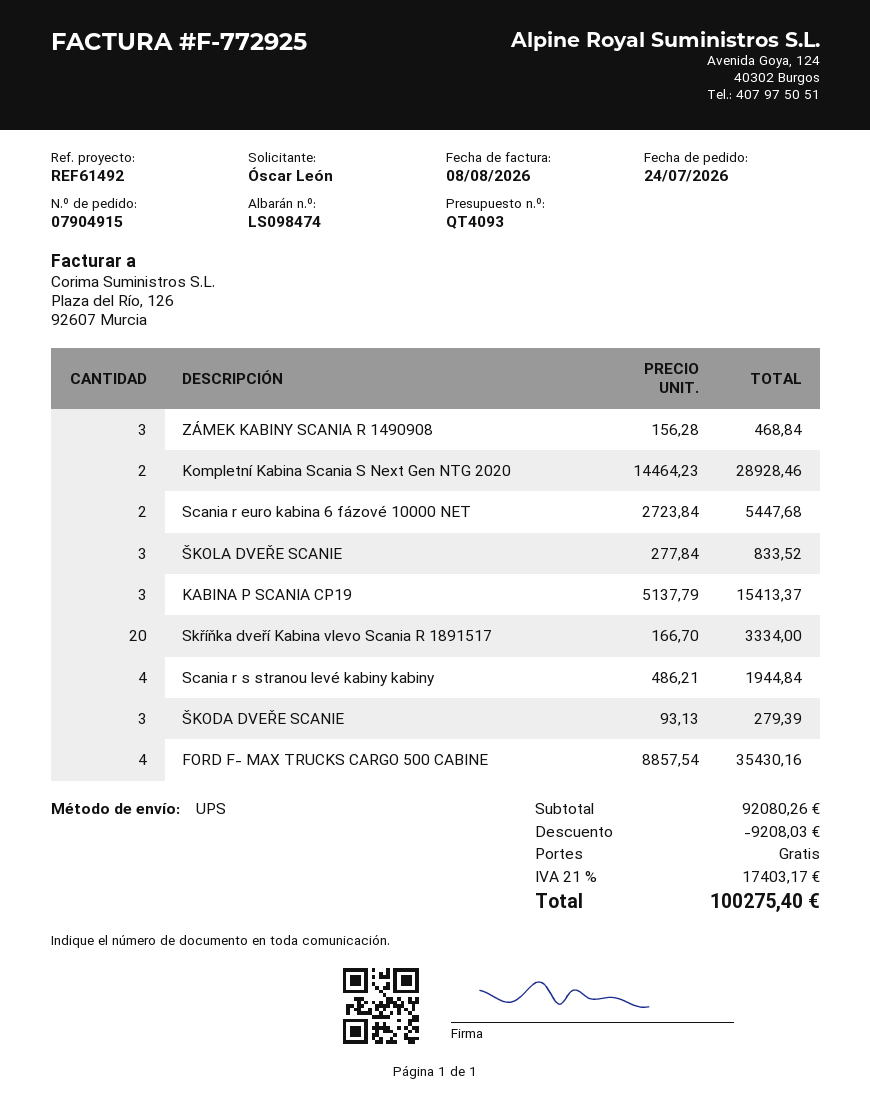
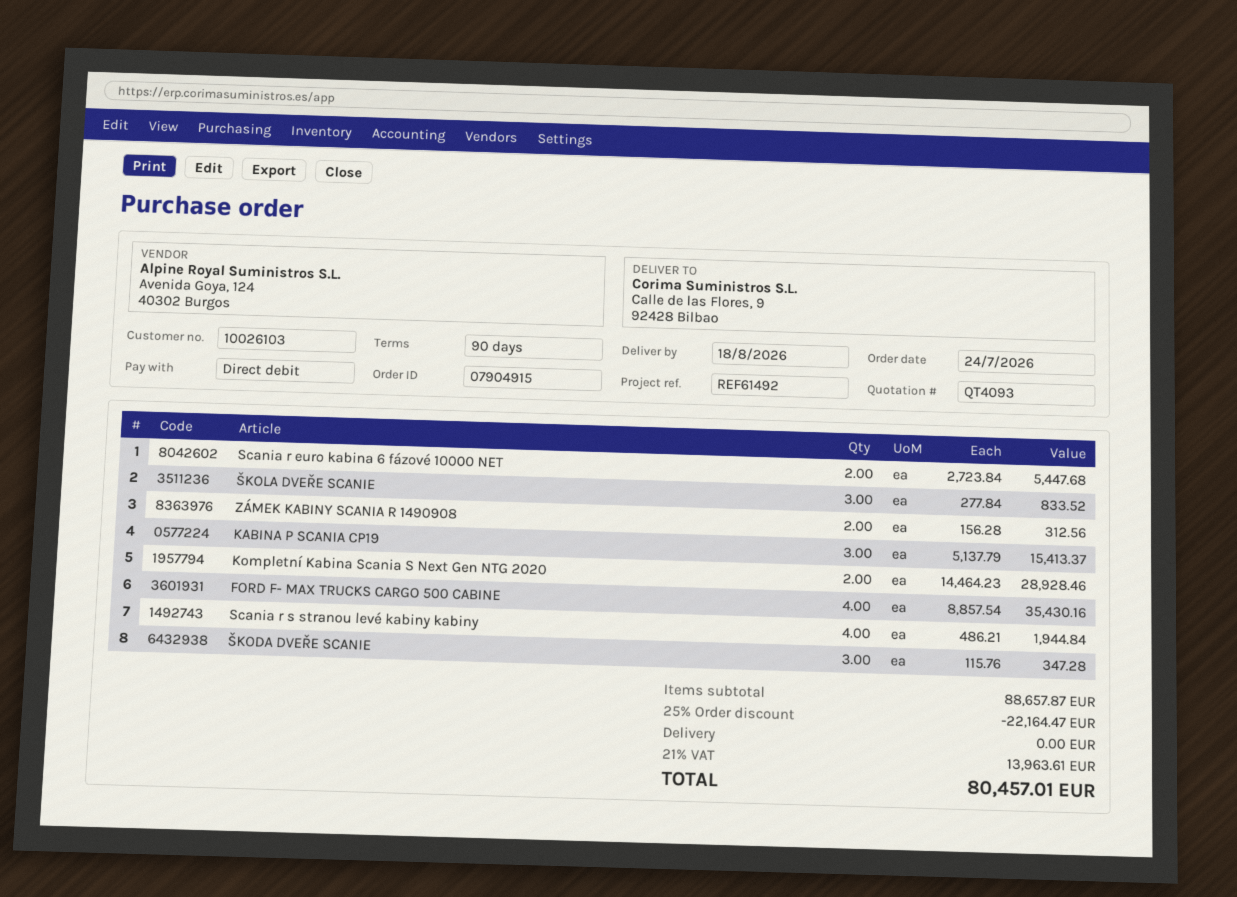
ZÁMEK KABINY SCANIA R 1490908: 3 x 156.28 = 468.84 -> 2 x 156.28 = 312.56
Skříňka dveří Kabina vlevo Scania R 1891517: 20 x 166.70 = 3334.00 -> none
ŠKODA DVEŘE SCANIE: 3 x 93.13 = 279.39 -> 3 x 115.76 = 347.28
subtotal: 92080.26 -> 88657.87
discount: 9208.03 -> 22164.47
tax: 21% = 17403.17 -> 21% = 13963.61
total: 100275.40 -> 80457.01

